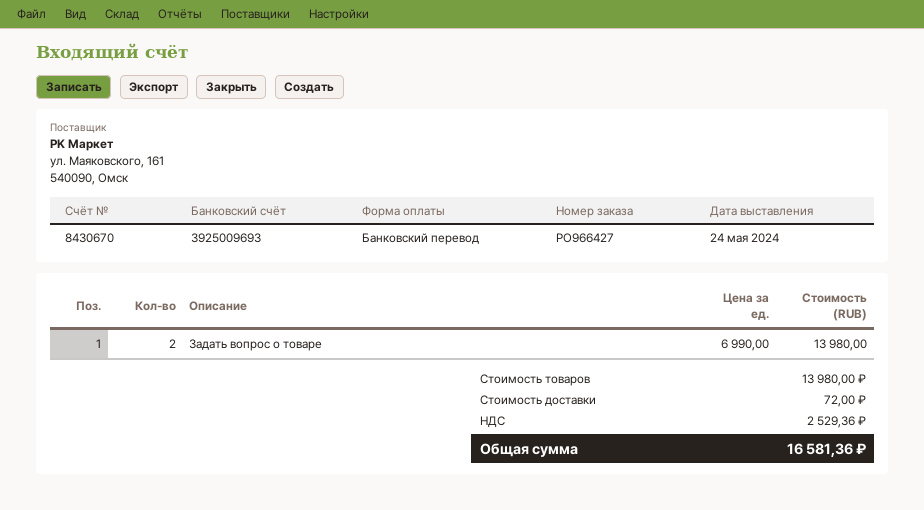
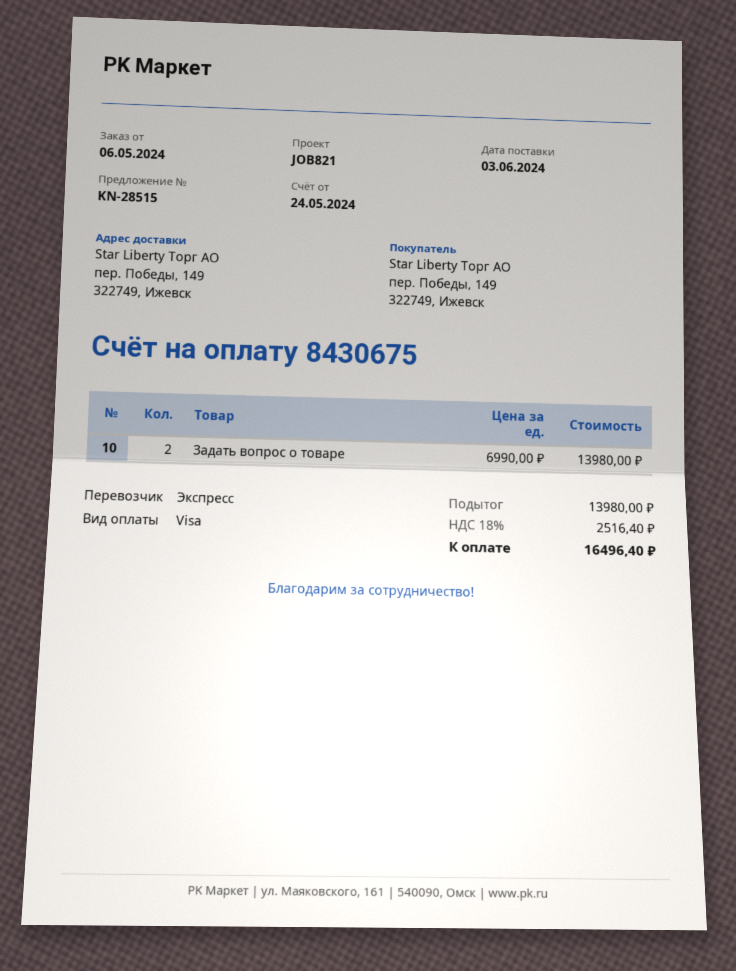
invoice number: 8430670 -> 8430675
payment method: bank transfer -> Visa
shipping: 72.00 -> none
tax: 2529.36 -> 2516.40
total: 16581.36 -> 16496.40

